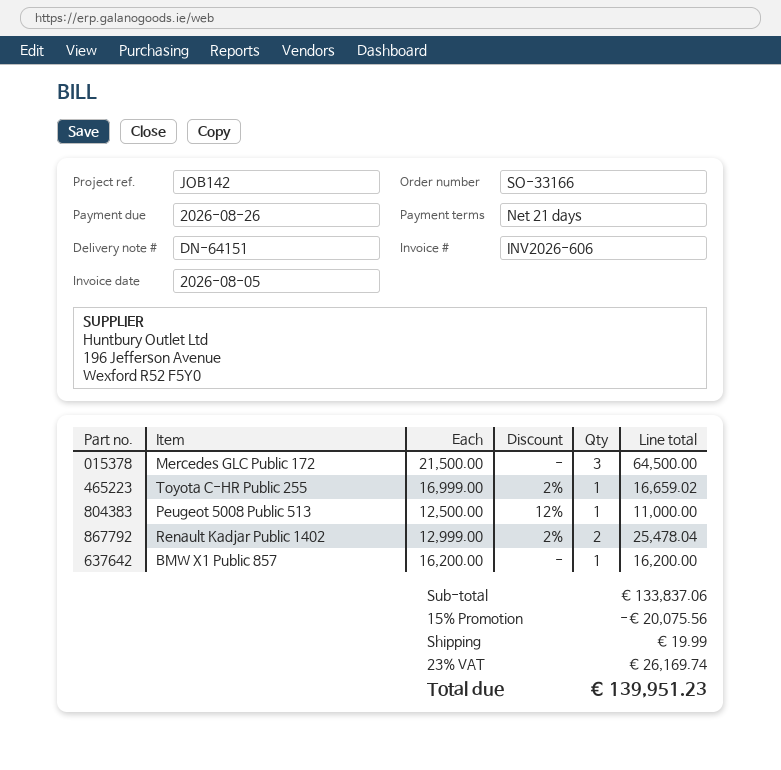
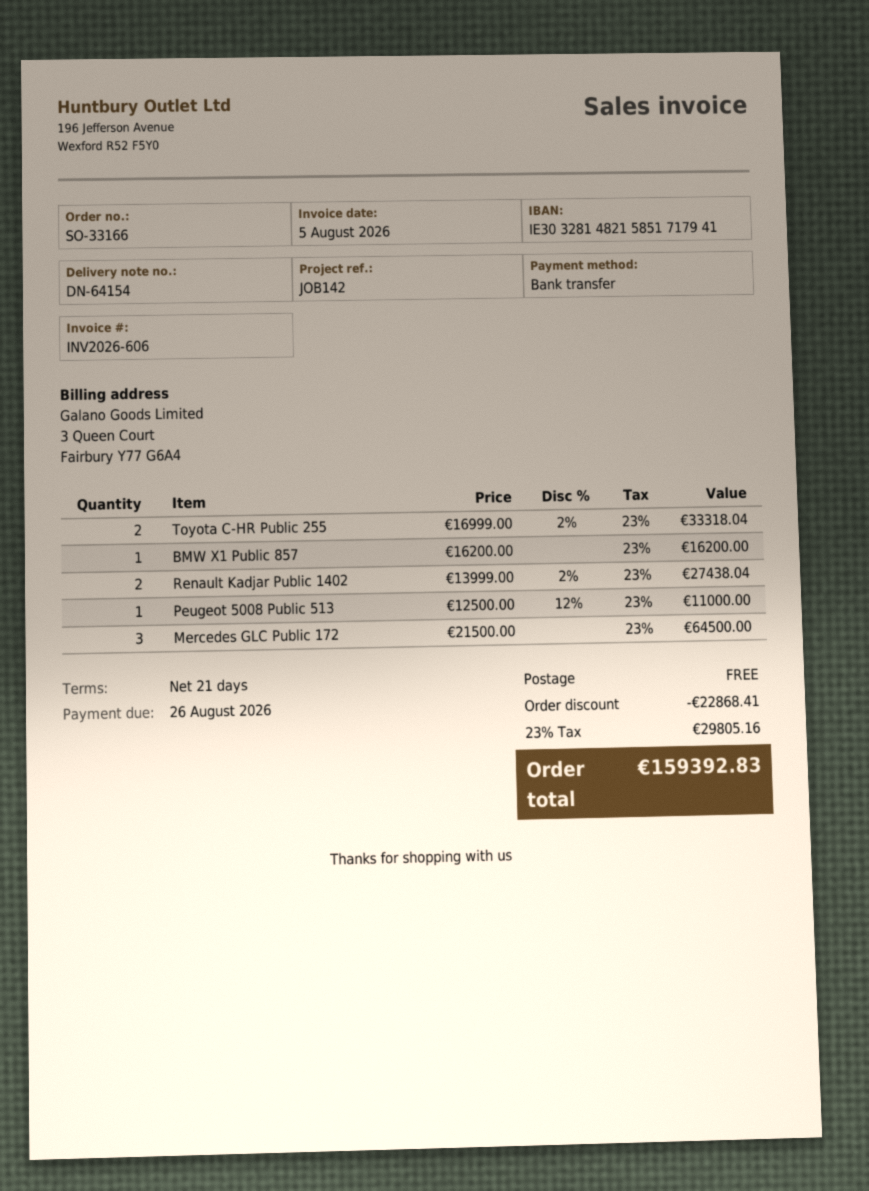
delivery note number: DN-64151 -> DN-64154
Toyota C-HR Public 255: 1 x 16999.00 - 2% = 16659.02 -> 2 x 16999.00 - 2% = 33318.04
Renault Kadjar Public 1402: 2 x 12999.00 - 2% = 25478.04 -> 2 x 13999.00 - 2% = 27438.04
discount: 20075.56 -> 22868.41
shipping: 19.99 -> 0.00
tax: 23% = 26169.74 -> 23% = 29805.16
total: 139951.23 -> 159392.83

